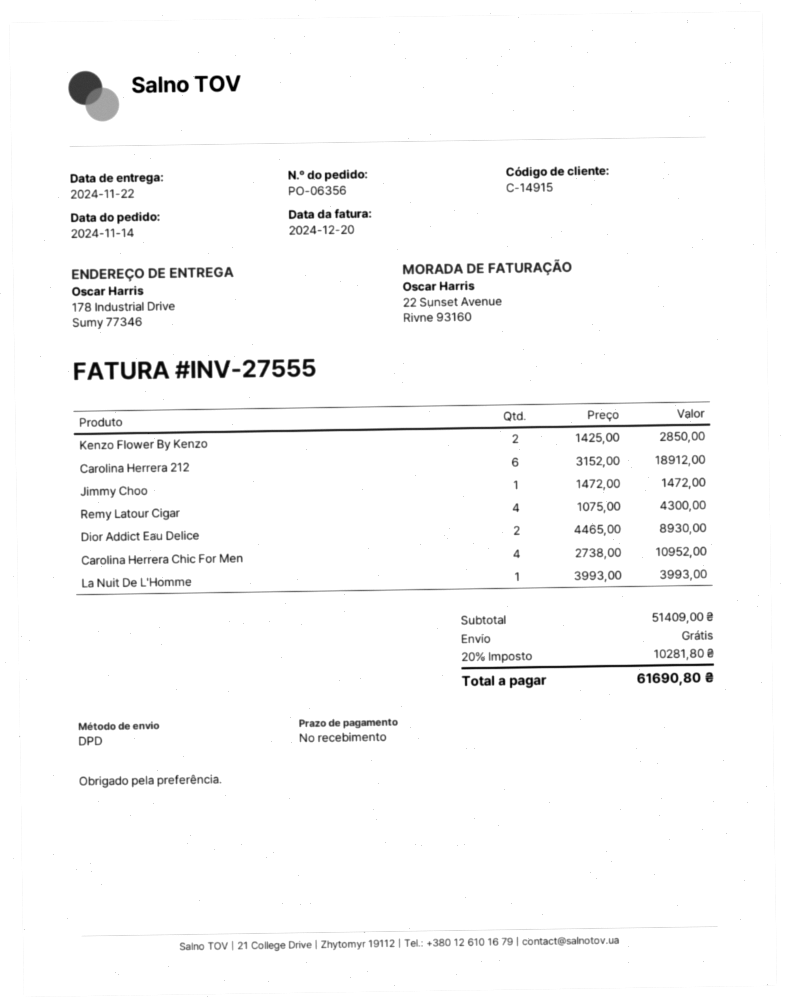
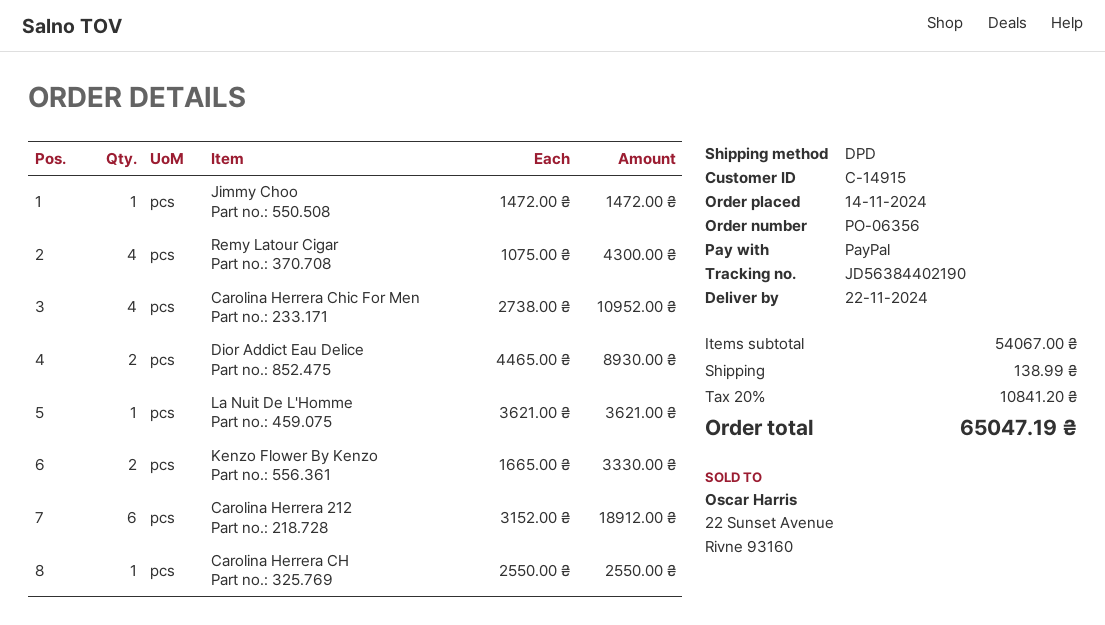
Kenzo Flower By Kenzo: 2 x 1425.00 = 2850.00 -> 2 x 1665.00 = 3330.00
La Nuit De L'Homme: 1 x 3993.00 = 3993.00 -> 1 x 3621.00 = 3621.00
Carolina Herrera CH: none -> 1 x 2550.00 = 2550.00
subtotal: 51409.00 -> 54067.00
shipping: 0.00 -> 138.99
tax: 20% = 10281.80 -> 20% = 10841.20
total: 61690.80 -> 65047.19

